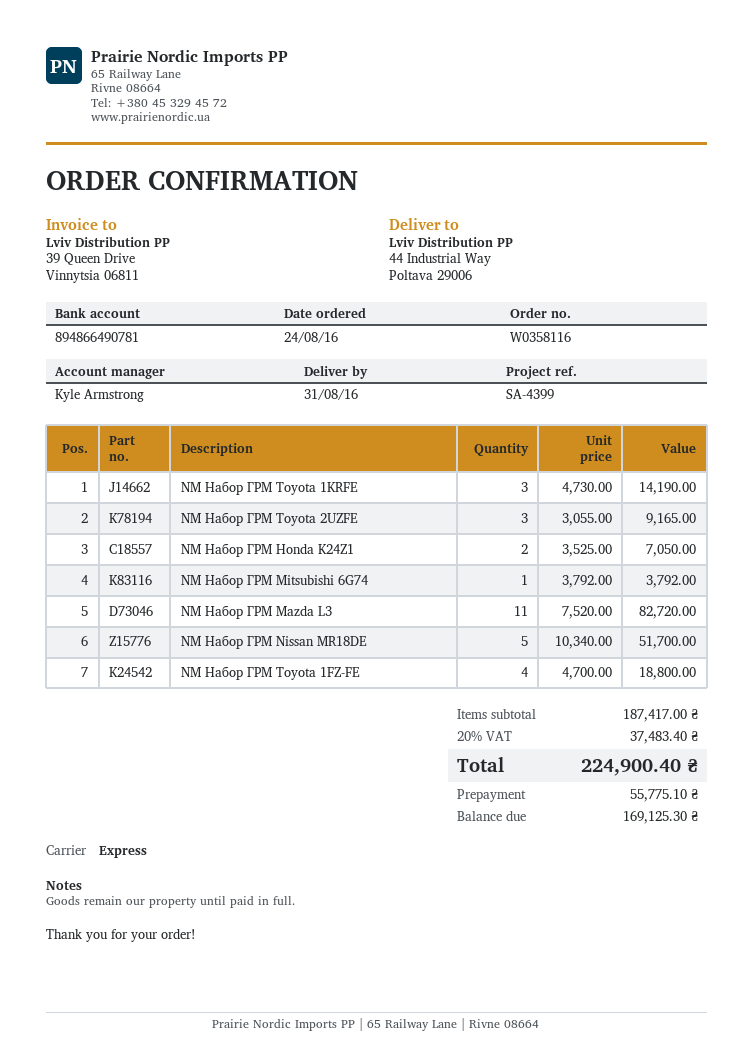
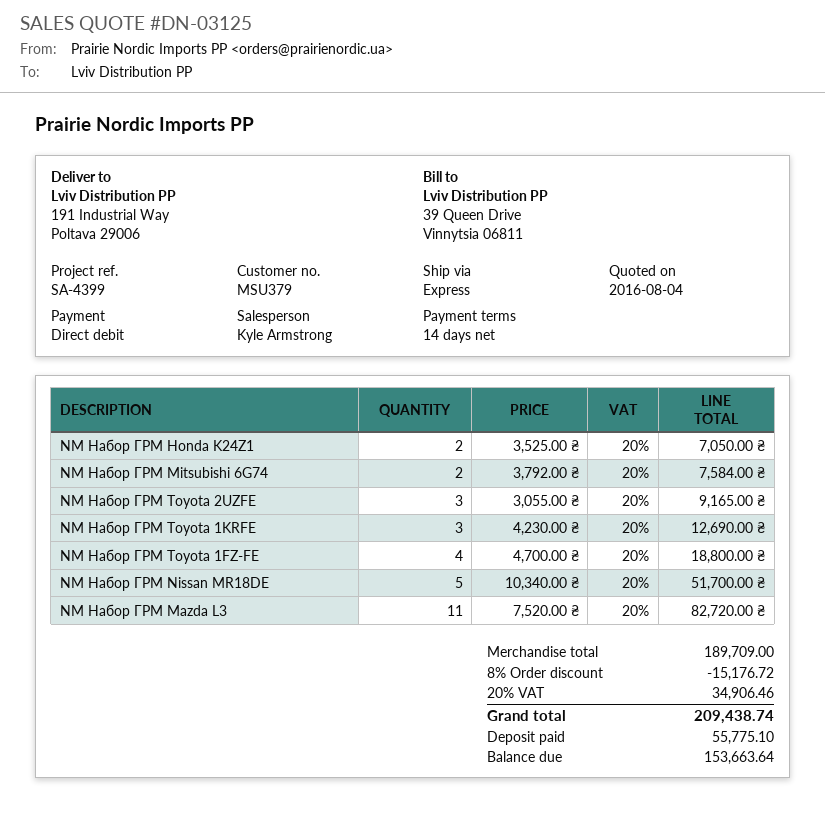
ship to: 44 Industrial Way, Poltava 29006 -> 191 Industrial Way, Poltava 29006
NM Набор ГРМ Toyota 1KRFE: 3 x 4730.00 = 14190.00 -> 3 x 4230.00 = 12690.00
NM Набор ГРМ Mitsubishi 6G74: 1 x 3792.00 = 3792.00 -> 2 x 3792.00 = 7584.00
subtotal: 187417.00 -> 189709.00
discount: none -> 8% = 15176.72
tax: 20% = 37483.40 -> 20% = 34906.46
total: 224900.40 -> 209438.74
balance: 169125.30 -> 153663.64

